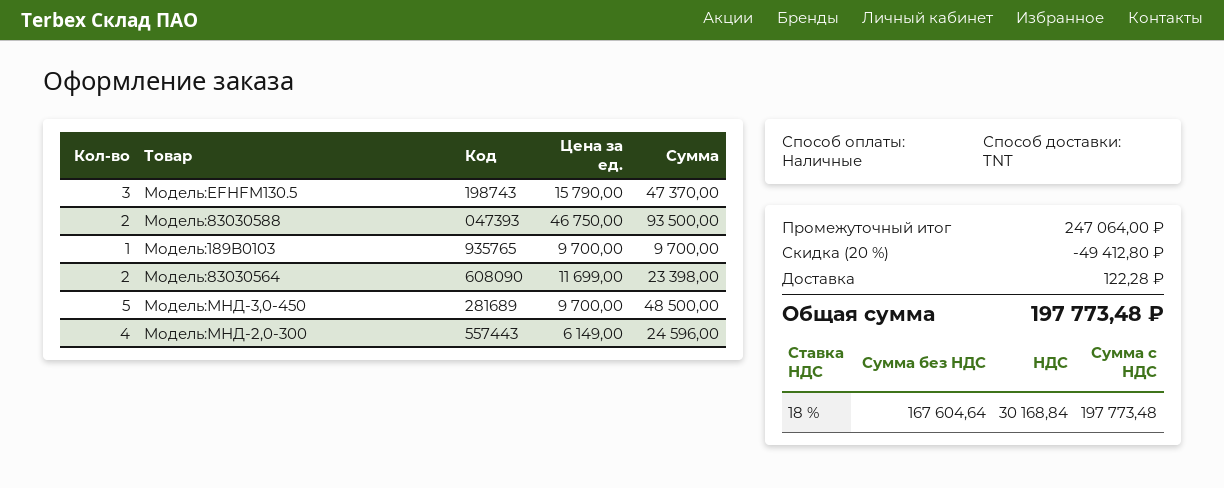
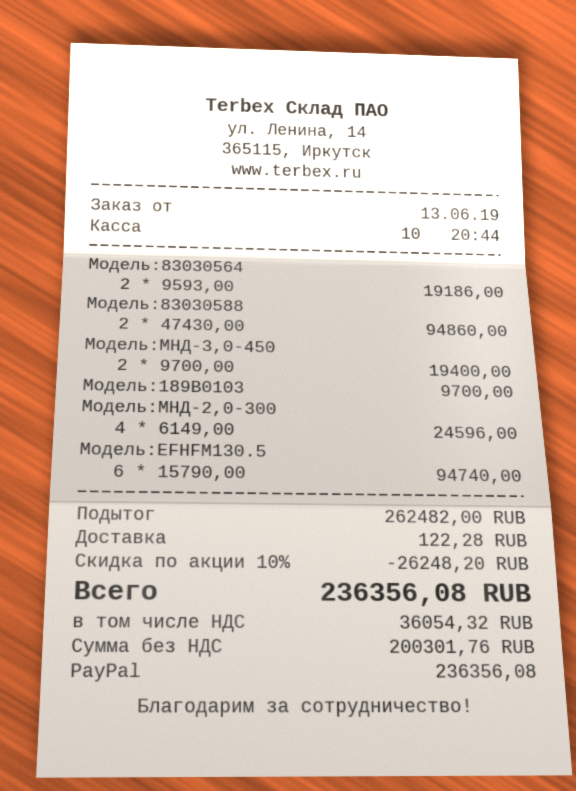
payment method: cash -> PayPal
Модель:EFHFM130.5: 3 x 15790.00 = 47370.00 -> 6 x 15790.00 = 94740.00
Модель:83030588: 2 x 46750.00 = 93500.00 -> 2 x 47430.00 = 94860.00
Модель:83030564: 2 x 11699.00 = 23398.00 -> 2 x 9593.00 = 19186.00
Модель:МНД-3,0-450: 5 x 9700.00 = 48500.00 -> 2 x 9700.00 = 19400.00
subtotal: 247064.00 -> 262482.00
discount: 20% = 49412.80 -> 10% = 26248.20
net: 167604.64 -> 200301.76
tax: 30168.84 -> 36054.32
total: 197773.48 -> 236356.08

